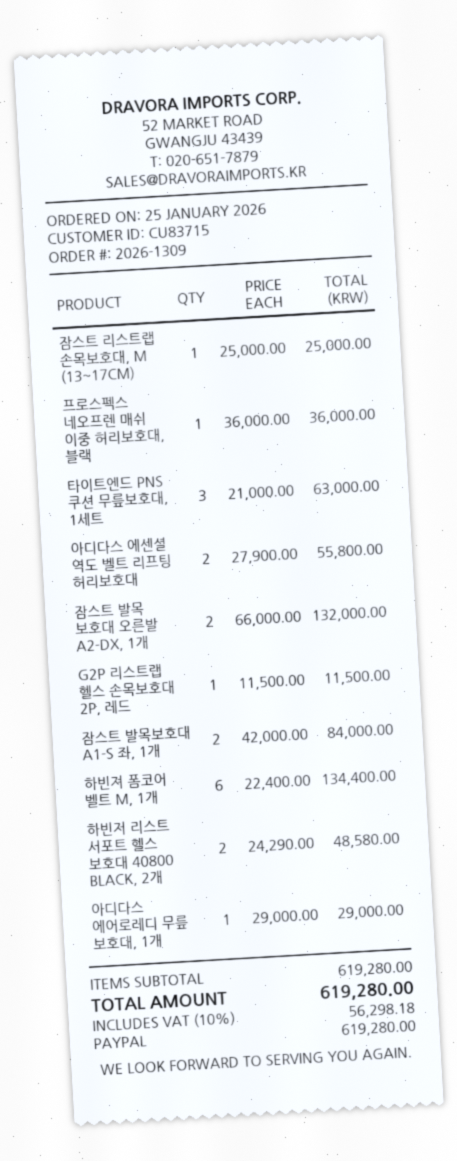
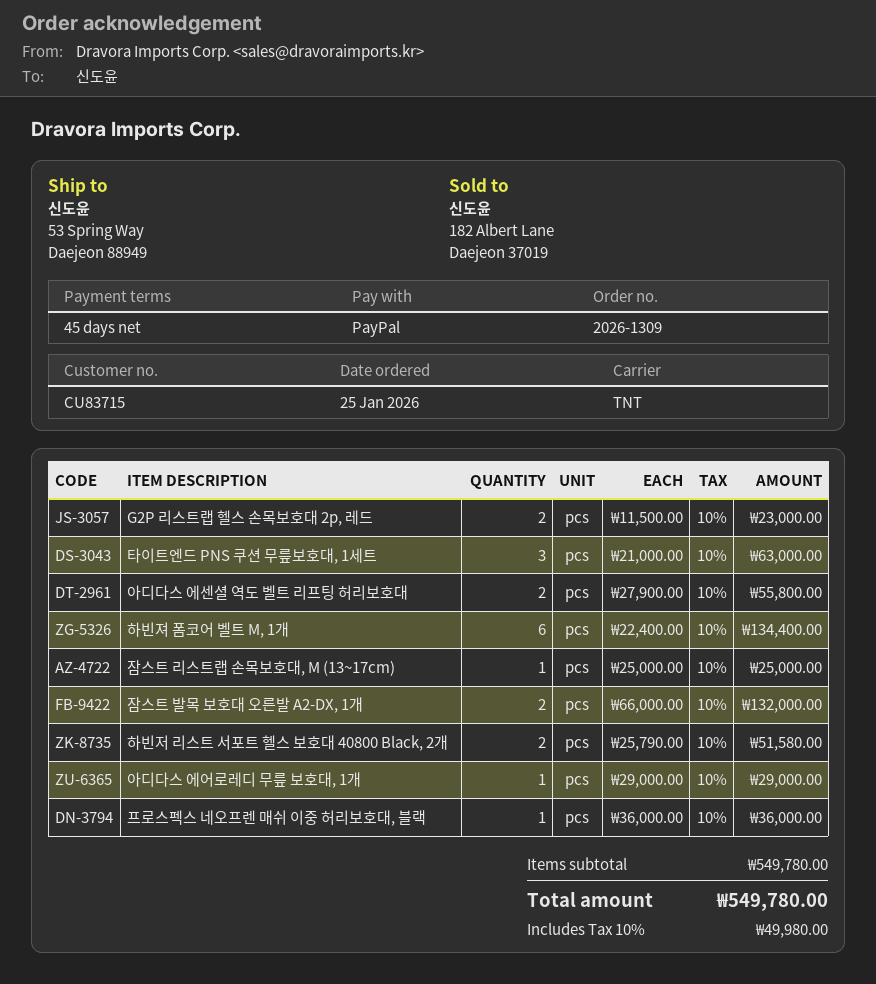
G2P 리스트랩 헬스 손목보호대 2P, 레드: 1 x 11500.00 = 11500.00 -> 2 x 11500.00 = 23000.00
잠스트 발목보호대 A1-S 좌, 1개: 2 x 42000.00 = 84000.00 -> none
하빈저 리스트 서포트 헬스 보호대 40800 BLACK, 2개: 2 x 24290.00 = 48580.00 -> 2 x 25790.00 = 51580.00
subtotal: 619280.00 -> 549780.00
tax: 10% = 56298.18 -> 10% = 49980.00
total: 619280.00 -> 549780.00

